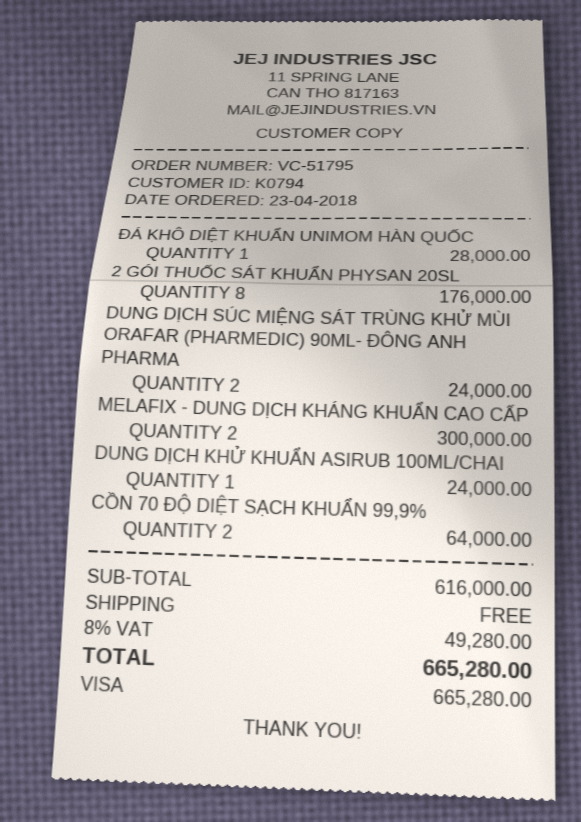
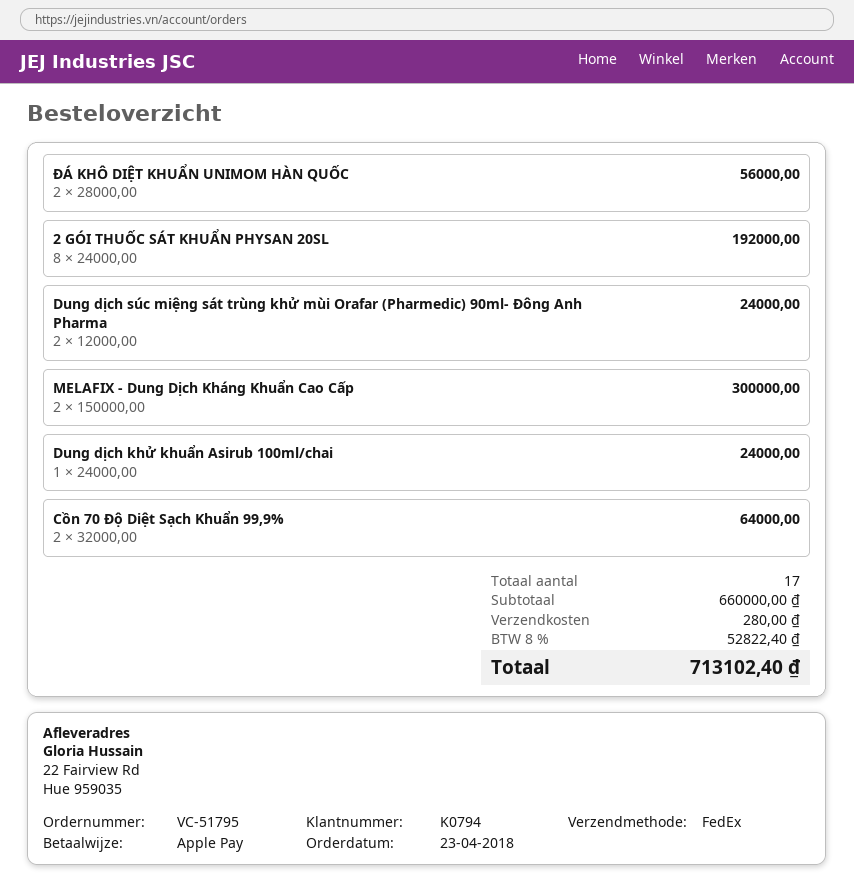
payment method: Visa -> Apple Pay
ĐÁ KHÔ DIỆT KHUẨN UNIMOM HÀN QUỐC: 1 for 28000.00 -> 2 for 56000.00
2 GÓI THUỐC SÁT KHUẨN PHYSAN 20SL: 8 for 176000.00 -> 8 for 192000.00
subtotal: 616000.00 -> 660000.00
shipping: 0.00 -> 280.00
tax: 8% = 49280.00 -> 8% = 52822.40
total: 665280.00 -> 713102.40

